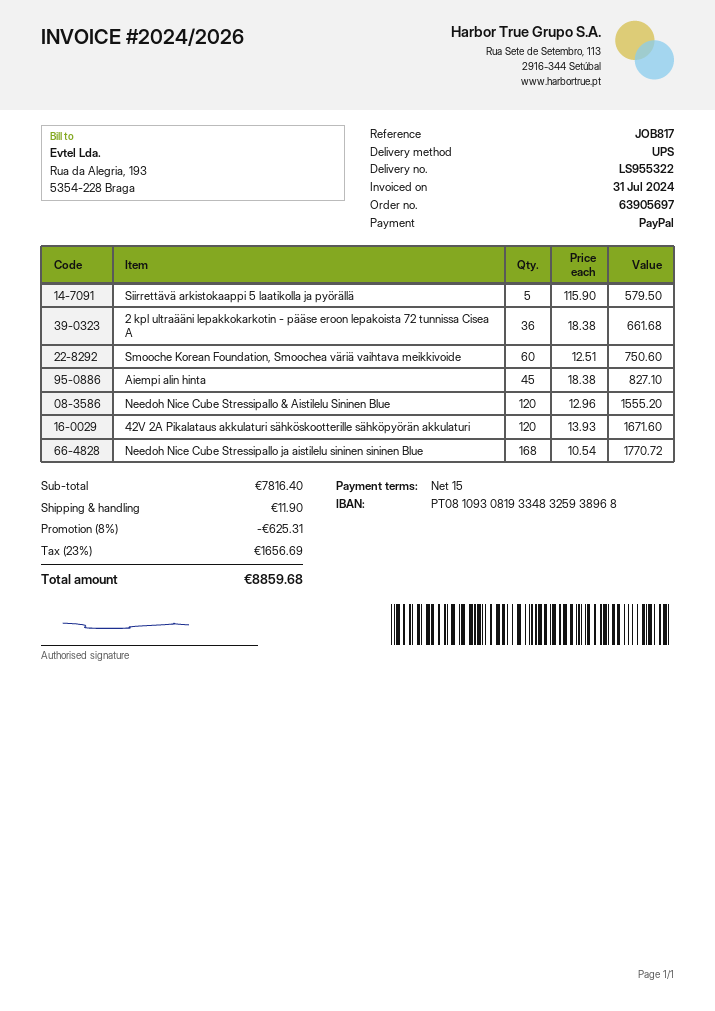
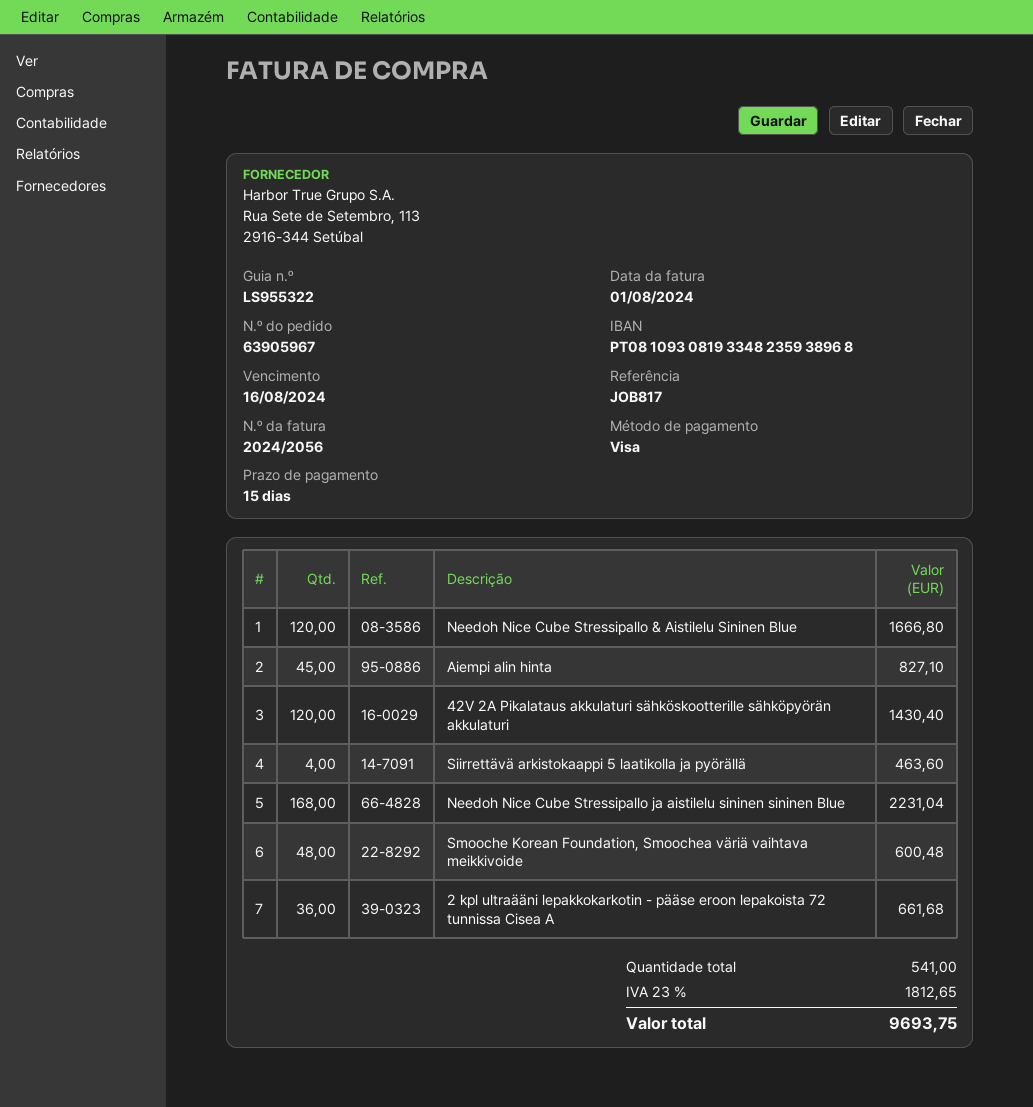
order number: 63905697 -> 63905967
invoice number: 2024/2026 -> 2024/2056
invoice date: 2024-07-31 -> 2024-08-01
payment method: PayPal -> Visa
bank account: PT08109308193348325938968 -> PT08109308193348235938968
Siirrettävä arkistokaappi 5 laatikolla ja pyörällä: 5 for 579.50 -> 4 for 463.60
Smooche Korean Foundation, Smoochea väriä vaihtava meikkivoide: 60 for 750.60 -> 48 for 600.48
Needoh Nice Cube Stressipallo & Aistilelu Sininen Blue: 120 for 1555.20 -> 120 for 1666.80
42V 2A Pikalataus akkulaturi sähköskootterille sähköpyörän akkulaturi: 120 for 1671.60 -> 120 for 1430.40
Needoh Nice Cube Stressipallo ja aistilelu sininen sininen Blue: 168 for 1770.72 -> 168 for 2231.04
discount: 8% = 625.31 -> none
shipping: 11.90 -> none
tax: 23% = 1656.69 -> 23% = 1812.65
total: 8859.68 -> 9693.75

